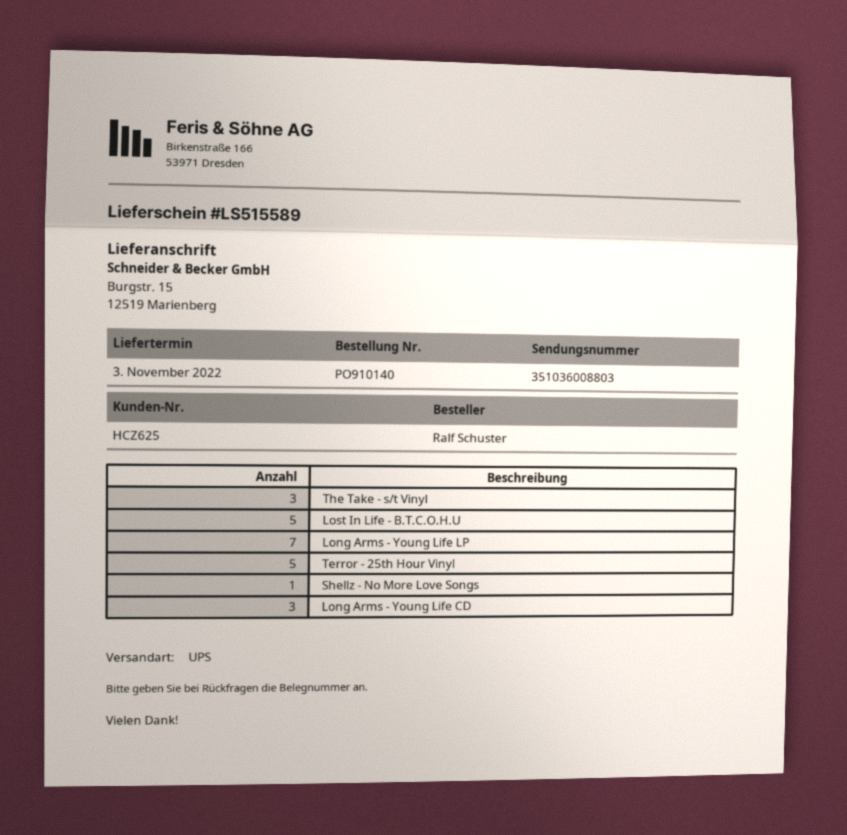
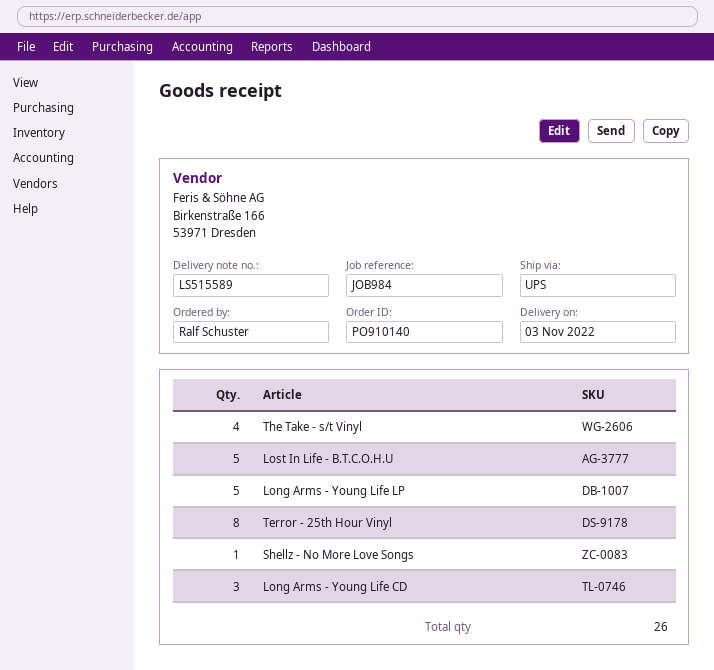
The Take - s/t Vinyl: 3 -> 4
Long Arms - Young Life LP: 7 -> 5
Terror - 25th Hour Vinyl: 5 -> 8

